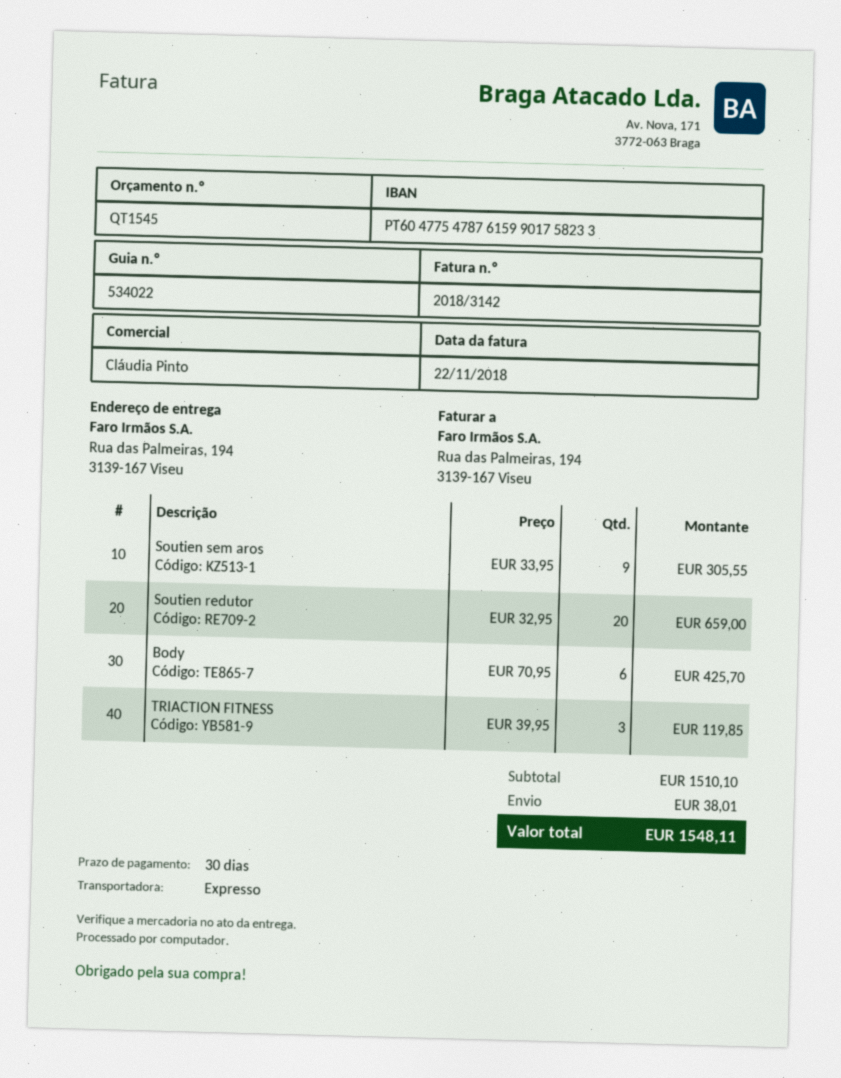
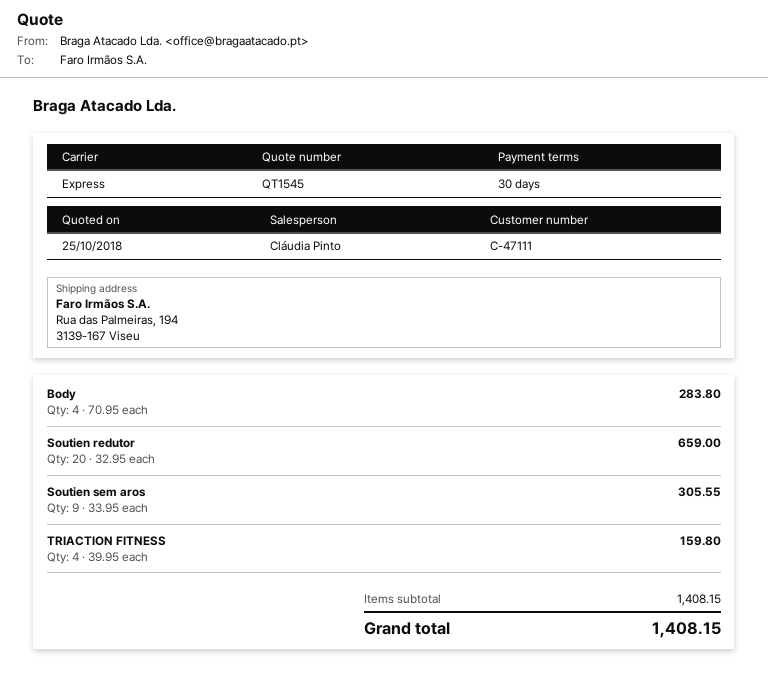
Body: 6 x 70.95 = 425.70 -> 4 x 70.95 = 283.80
TRIACTION FITNESS: 3 x 39.95 = 119.85 -> 4 x 39.95 = 159.80
subtotal: 1510.10 -> 1408.15
shipping: 38.01 -> none
total: 1548.11 -> 1408.15

